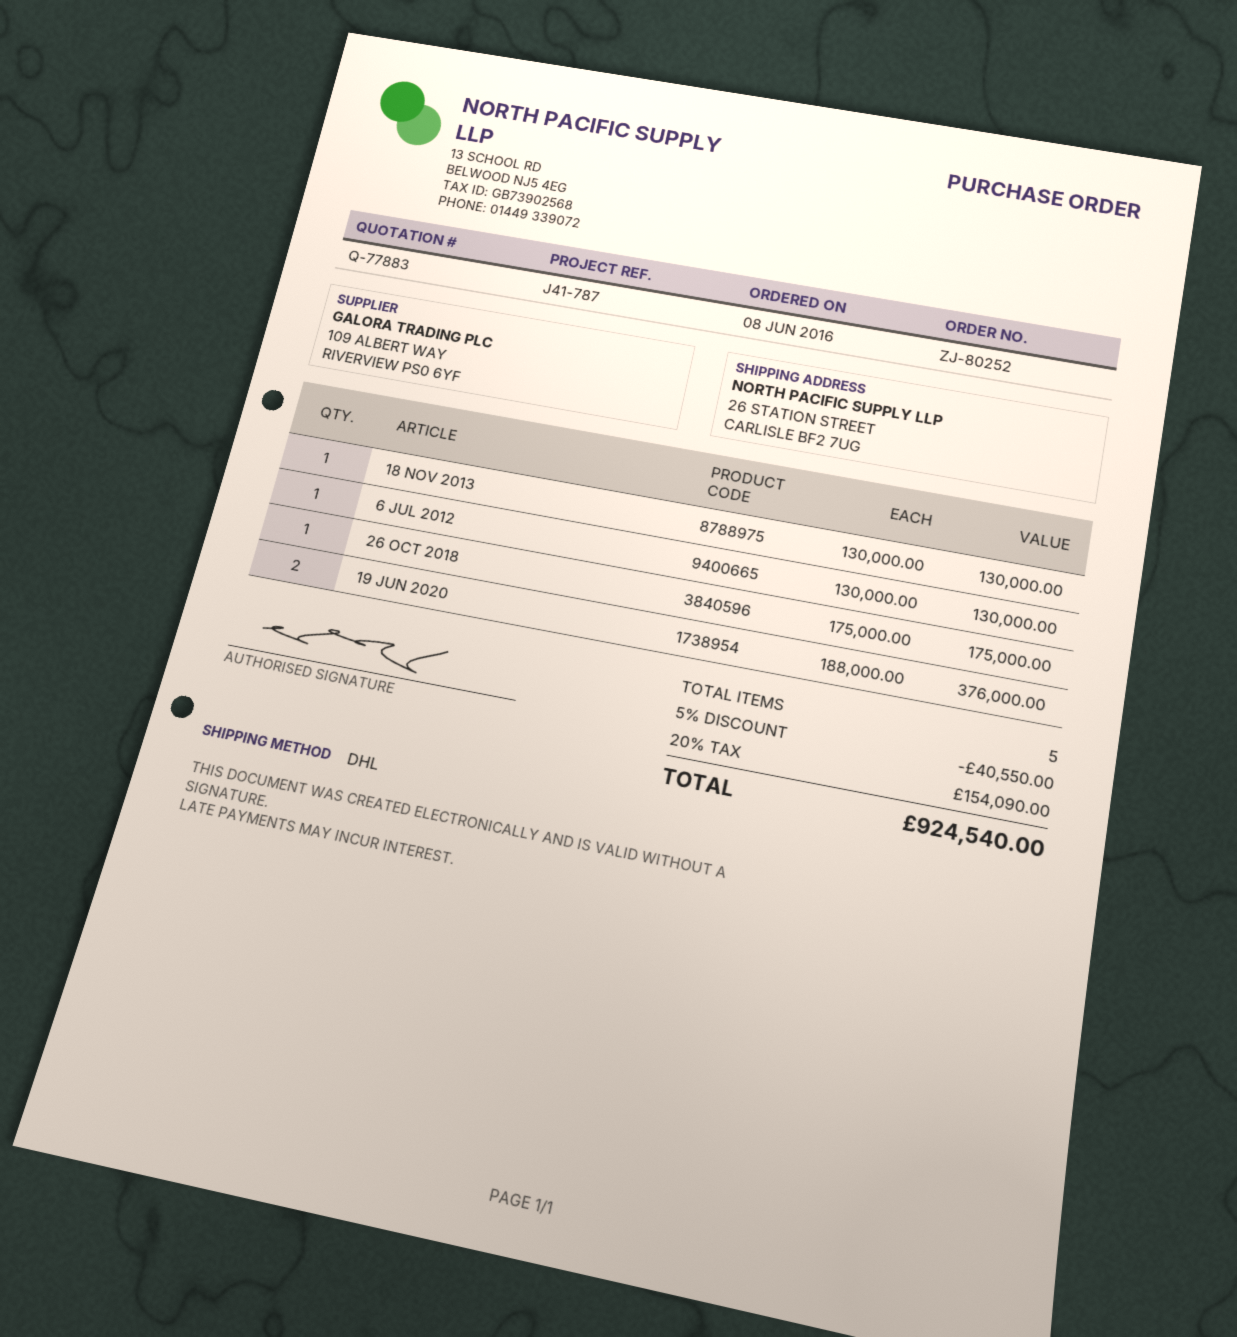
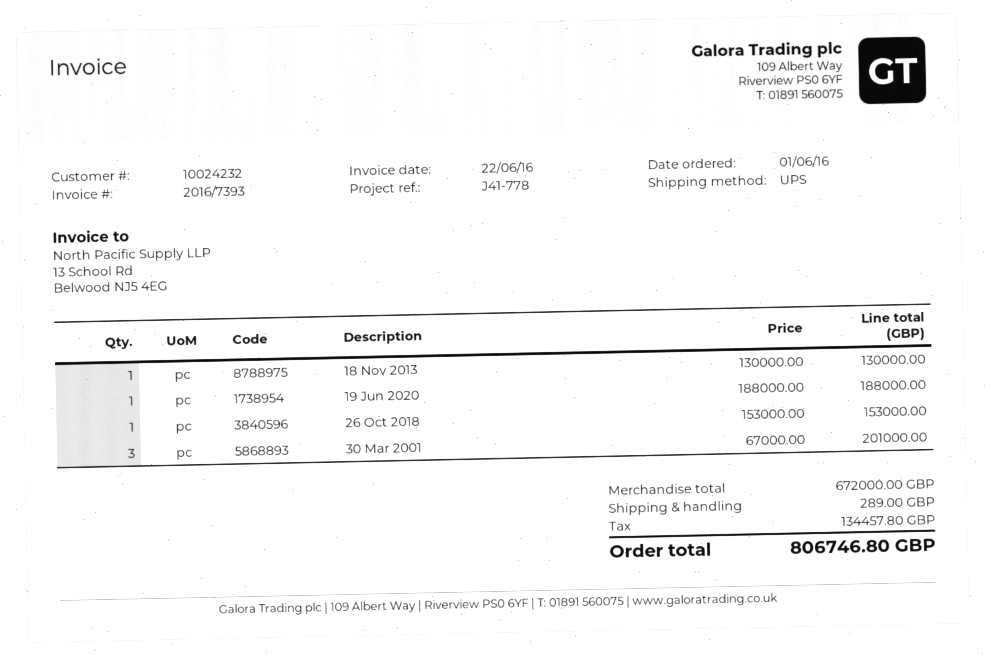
order date: 2016-06-08 -> 2016-06-01
reference: J41-787 -> J41-778
shipping method: DHL -> UPS
6 JUL 2012: 1 x 130000.00 = 130000.00 -> none
26 OCT 2018: 1 x 175000.00 = 175000.00 -> 1 x 153000.00 = 153000.00
19 JUN 2020: 2 x 188000.00 = 376000.00 -> 1 x 188000.00 = 188000.00
30 Mar 2001: none -> 3 x 67000.00 = 201000.00
discount: 5% = 40550.00 -> none
shipping: none -> 289.00
tax: 154090.00 -> 134457.80
total: 924540.00 -> 806746.80

